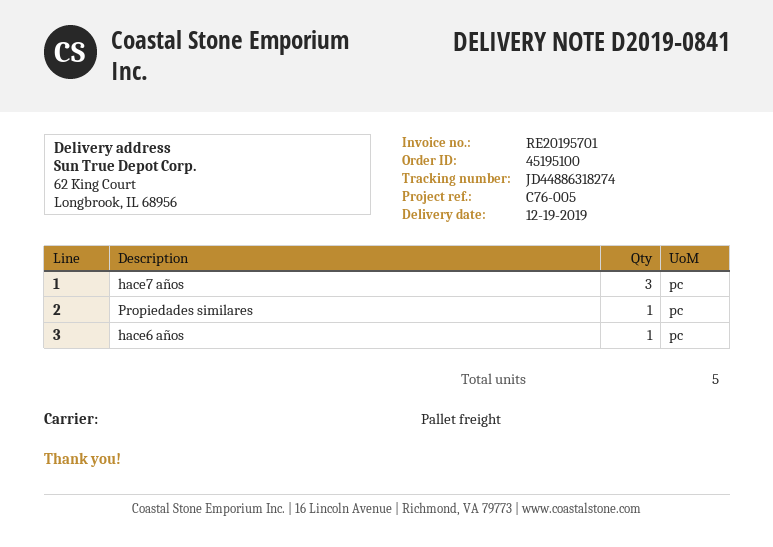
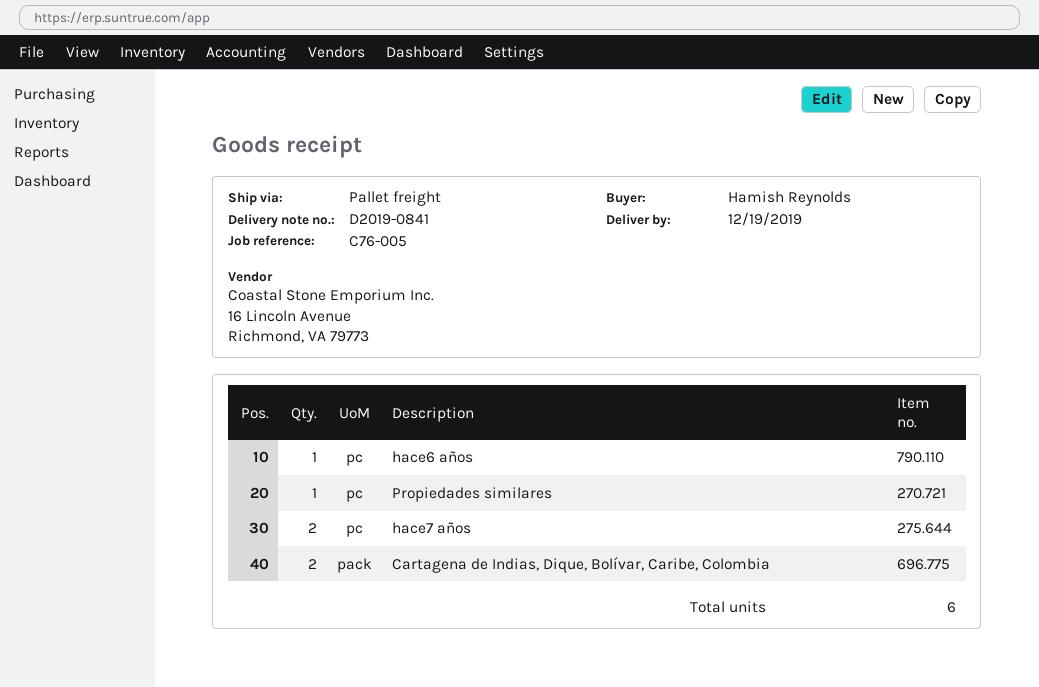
hace7 años: 3 -> 2
Cartagena de Indias, Dique, Bolívar, Caribe, Colombia: none -> 2
total quantity: 5 -> 6

